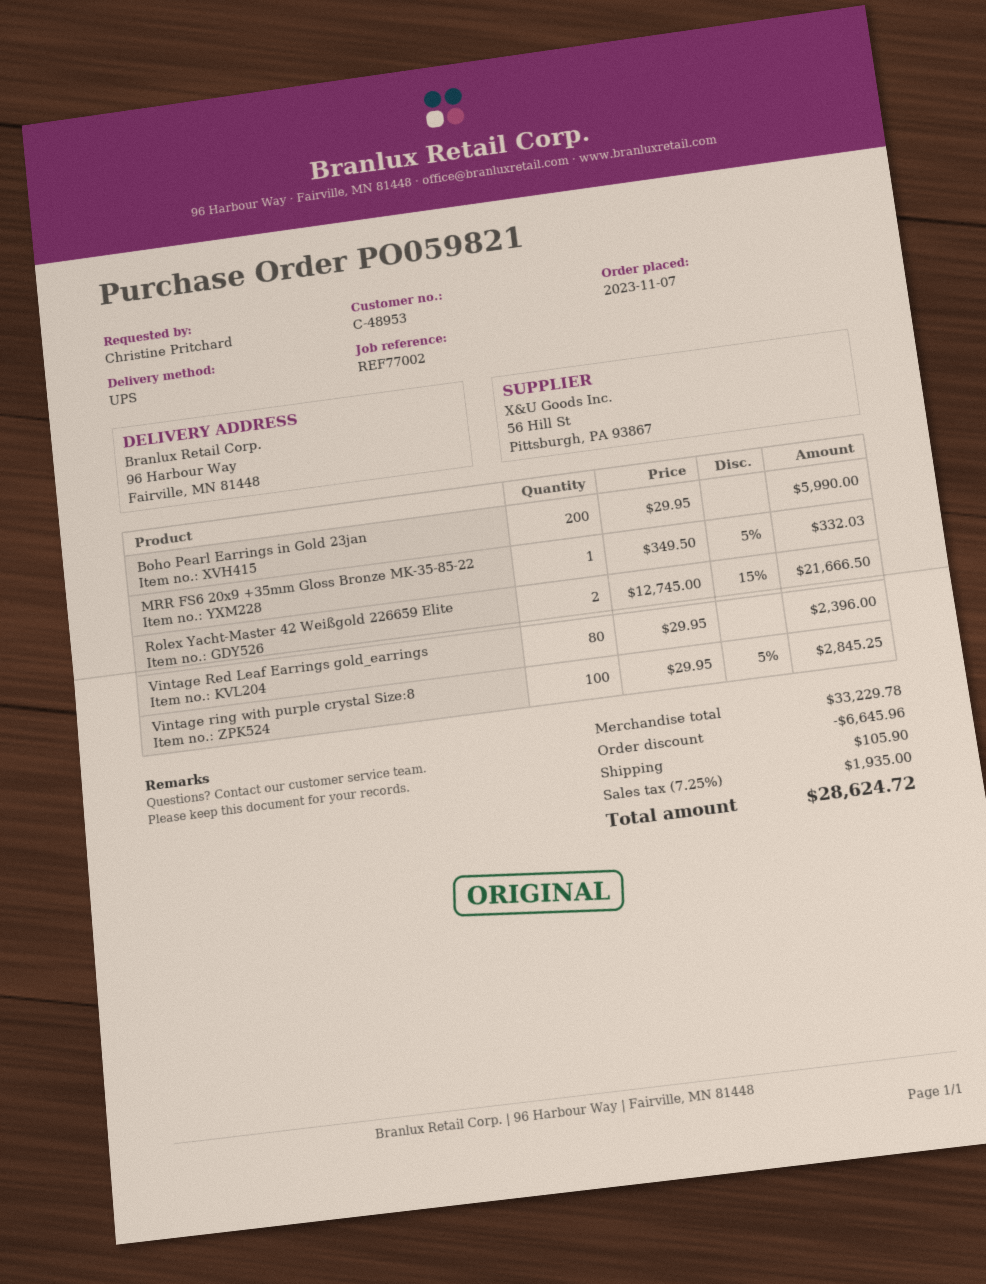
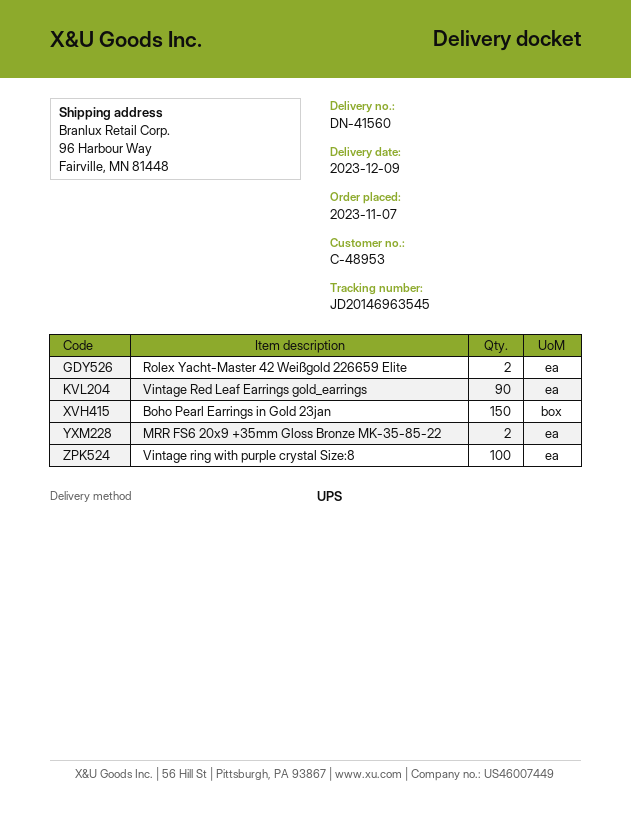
Boho Pearl Earrings in Gold 23jan: 200 -> 150
MRR FS6 20x9 +35mm Gloss Bronze MK-35-85-22: 1 -> 2
Vintage Red Leaf Earrings gold_earrings: 80 -> 90

